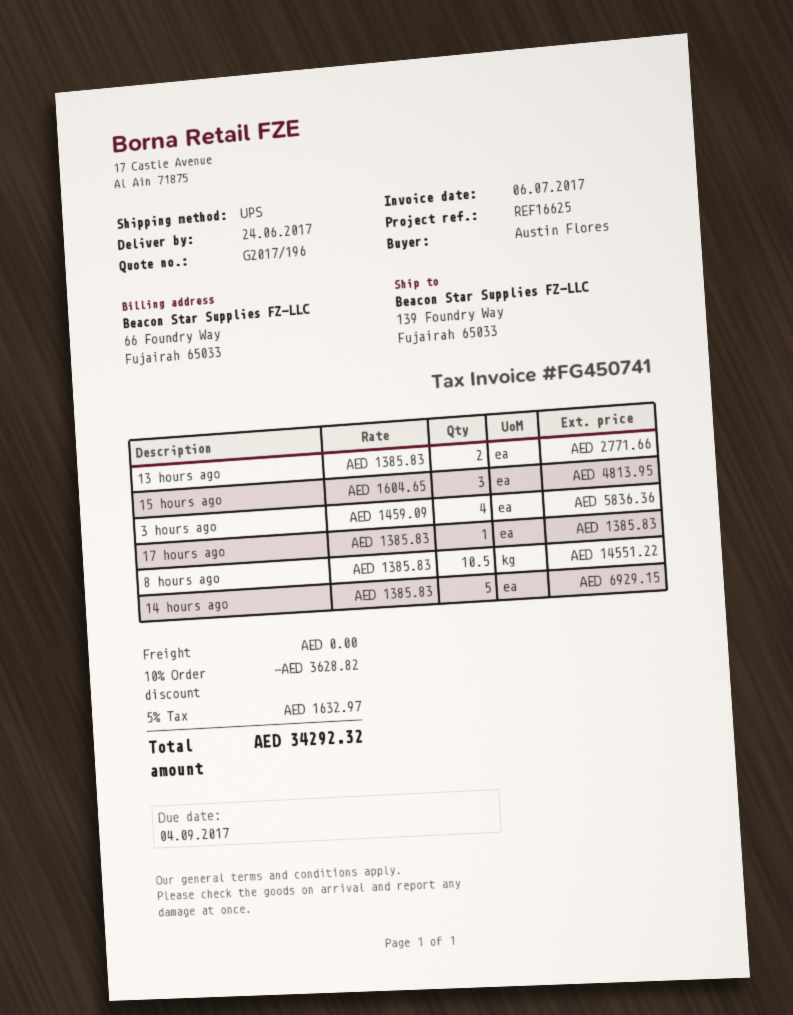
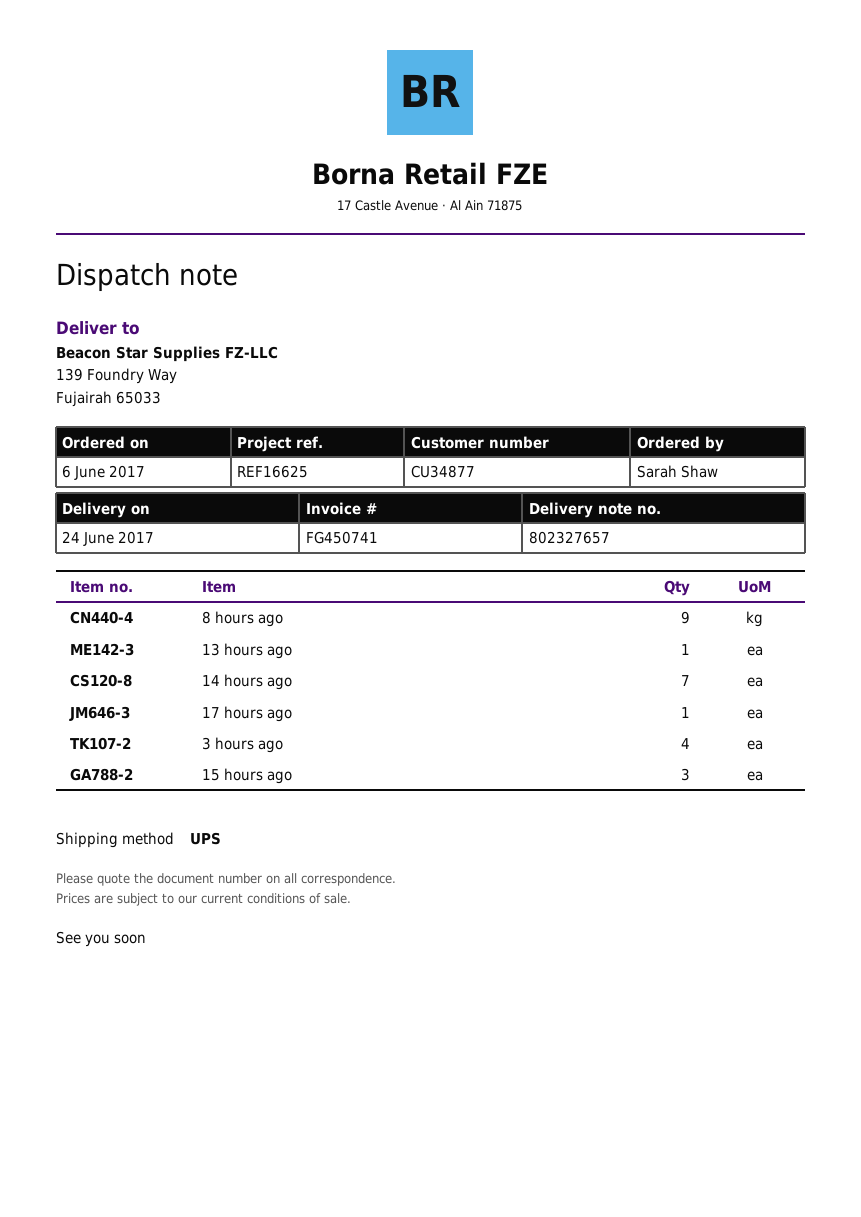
ordered by: Austin Flores -> Sarah Shaw
13 hours ago: 2 -> 1
8 hours ago: 10.5 -> 9
14 hours ago: 5 -> 7

